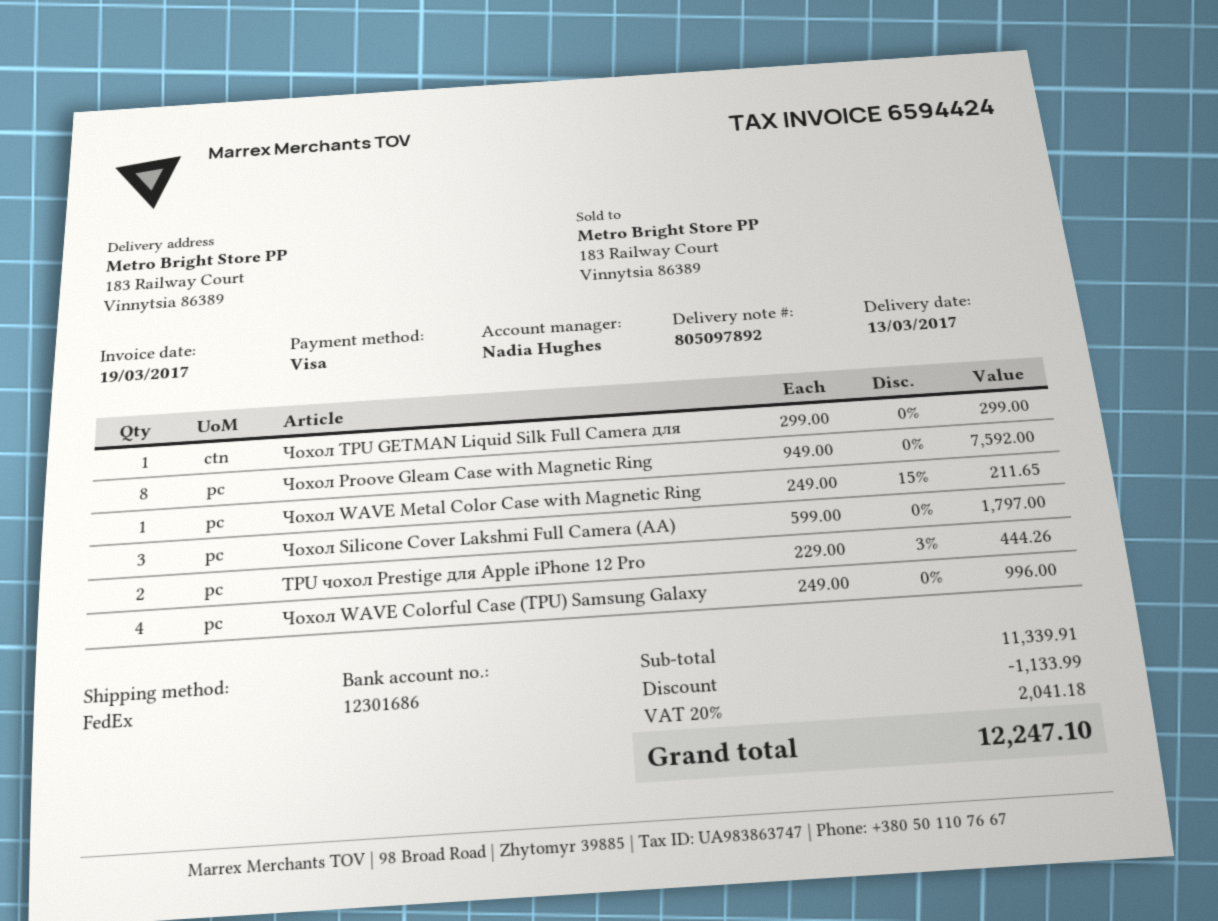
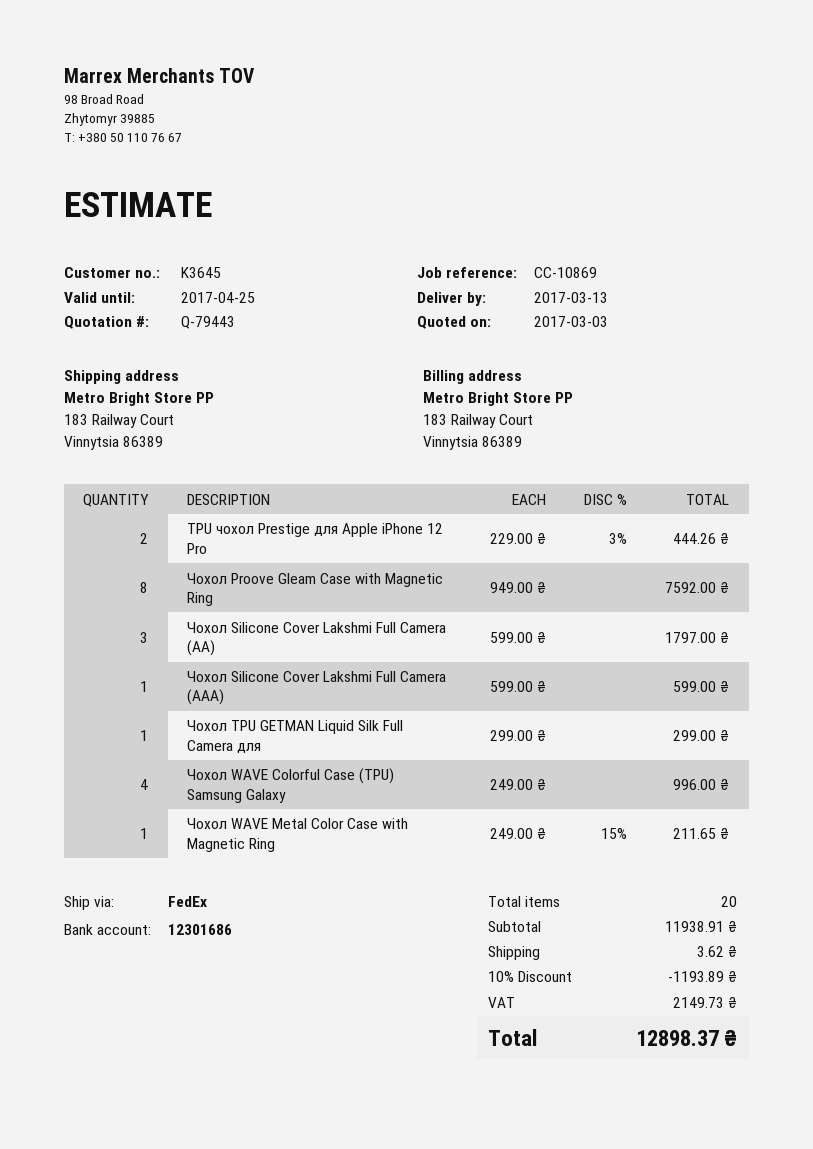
Чохол Silicone Cover Lakshmi Full Camera (AAA): none -> 1 x 599.00 = 599.00
subtotal: 11339.91 -> 11938.91
discount: 1133.99 -> 1193.89
shipping: none -> 3.62
tax: 2041.18 -> 2149.73
total: 12247.10 -> 12898.37

